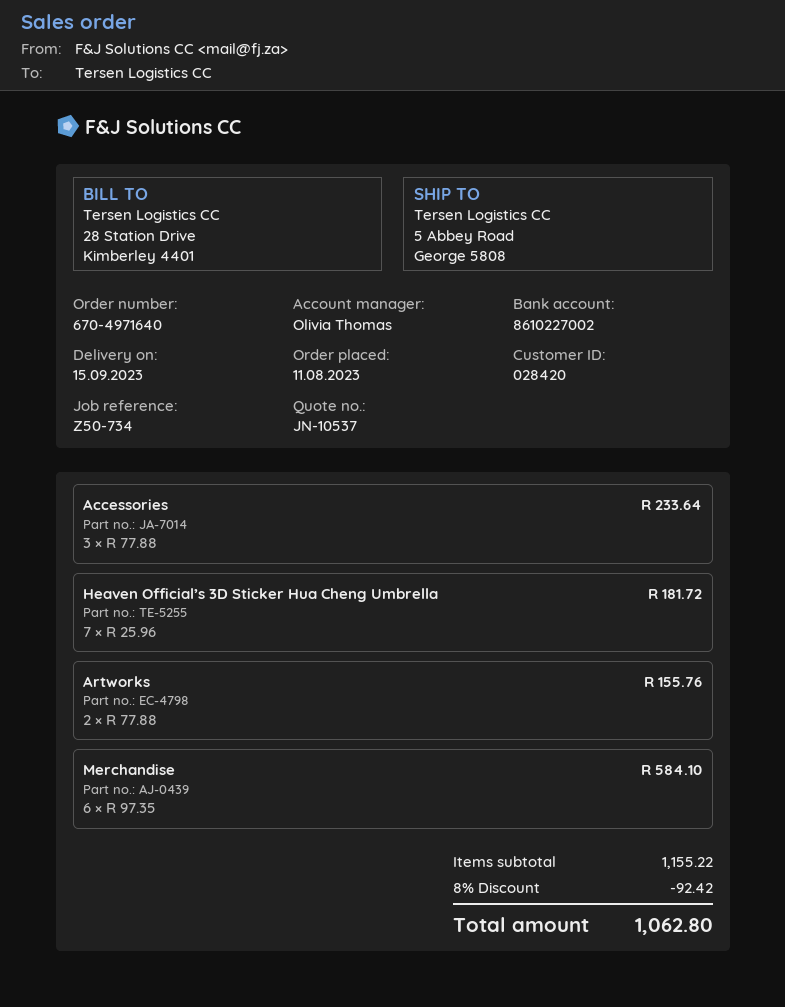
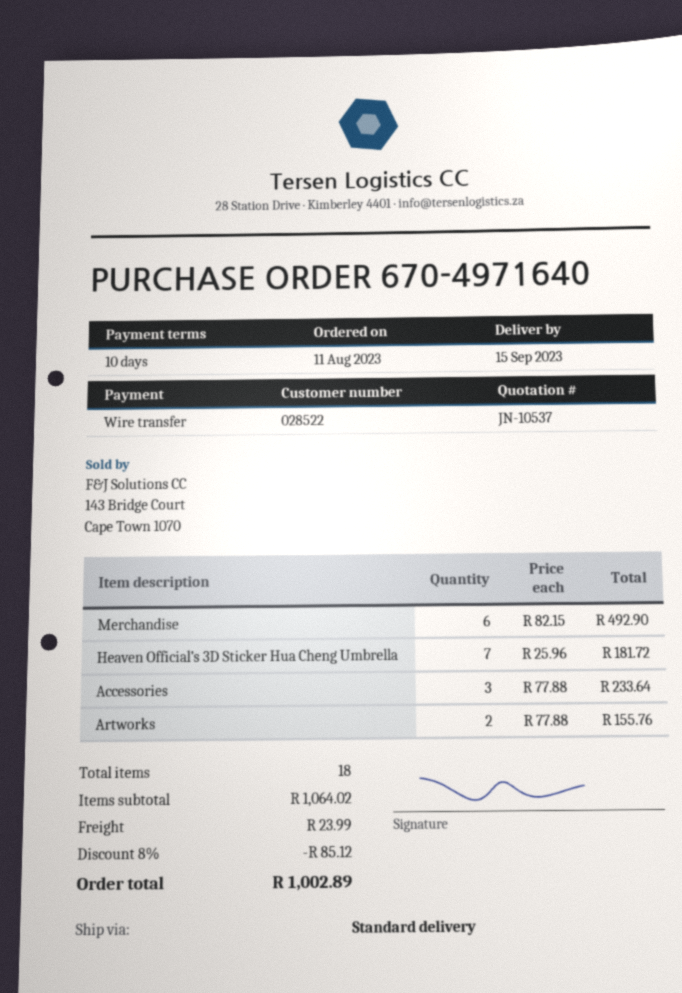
customer number: 028420 -> 028522
Merchandise: 6 x 97.35 = 584.10 -> 6 x 82.15 = 492.90
subtotal: 1155.22 -> 1064.02
discount: 8% = 92.42 -> 8% = 85.12
shipping: none -> 23.99
total: 1062.80 -> 1002.89

